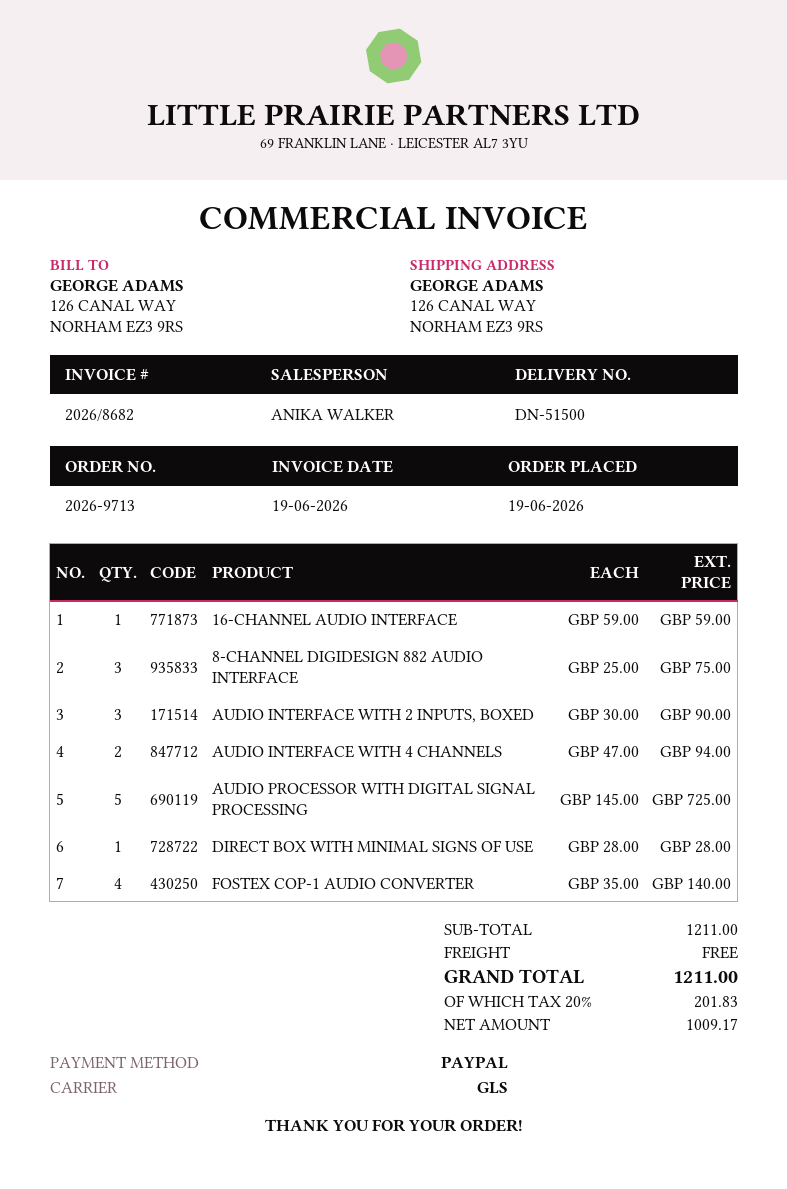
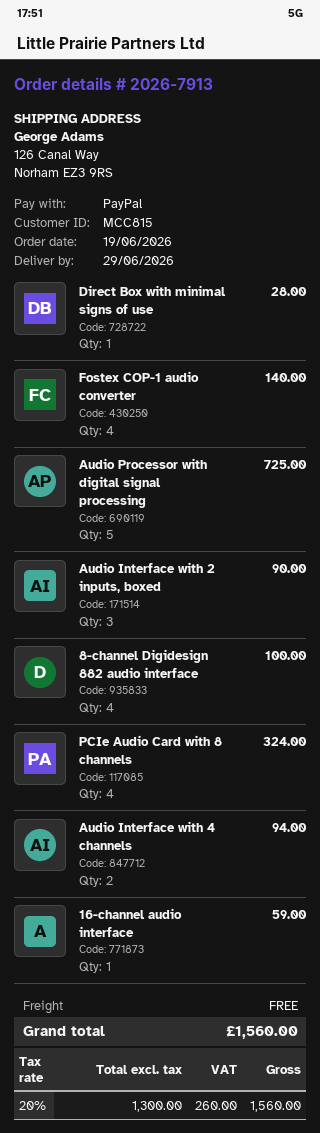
order number: 2026-9713 -> 2026-7913
8-CHANNEL DIGIDESIGN 882 AUDIO INTERFACE: 3 for 75.00 -> 4 for 100.00
PCIe Audio Card with 8 channels: none -> 4 for 324.00
net: 1009.17 -> 1300.00
tax: 20% = 201.83 -> 20% = 260.00
total: 1211.00 -> 1560.00

